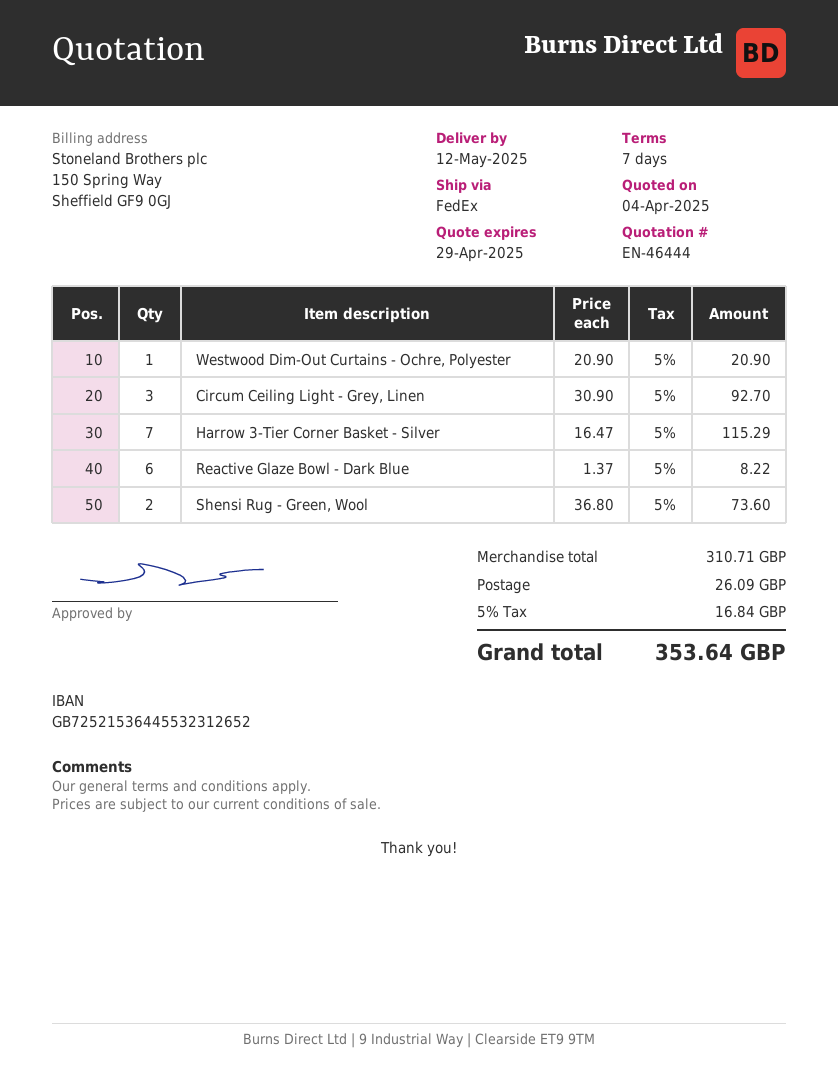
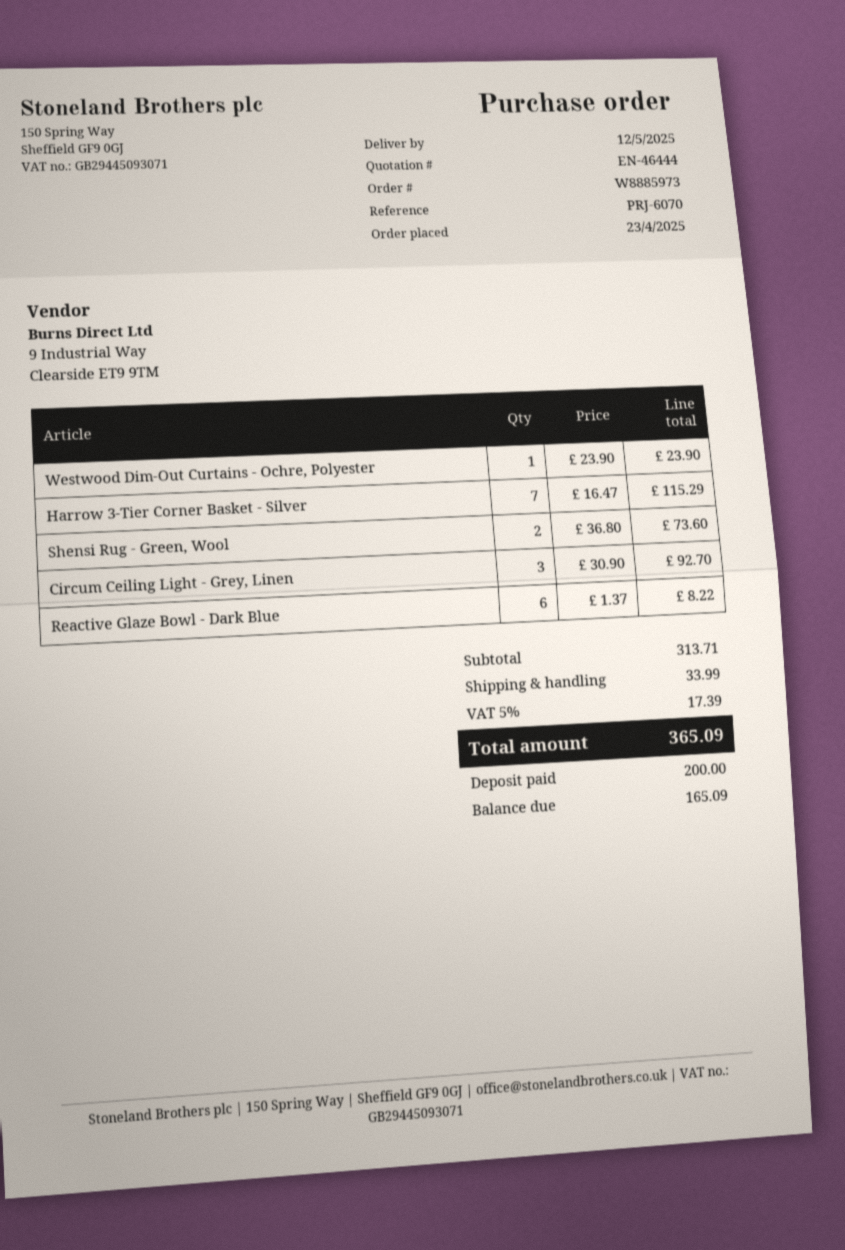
Westwood Dim-Out Curtains - Ochre, Polyester: 1 x 20.90 = 20.90 -> 1 x 23.90 = 23.90
subtotal: 310.71 -> 313.71
shipping: 26.09 -> 33.99
tax: 5% = 16.84 -> 5% = 17.39
total: 353.64 -> 365.09

